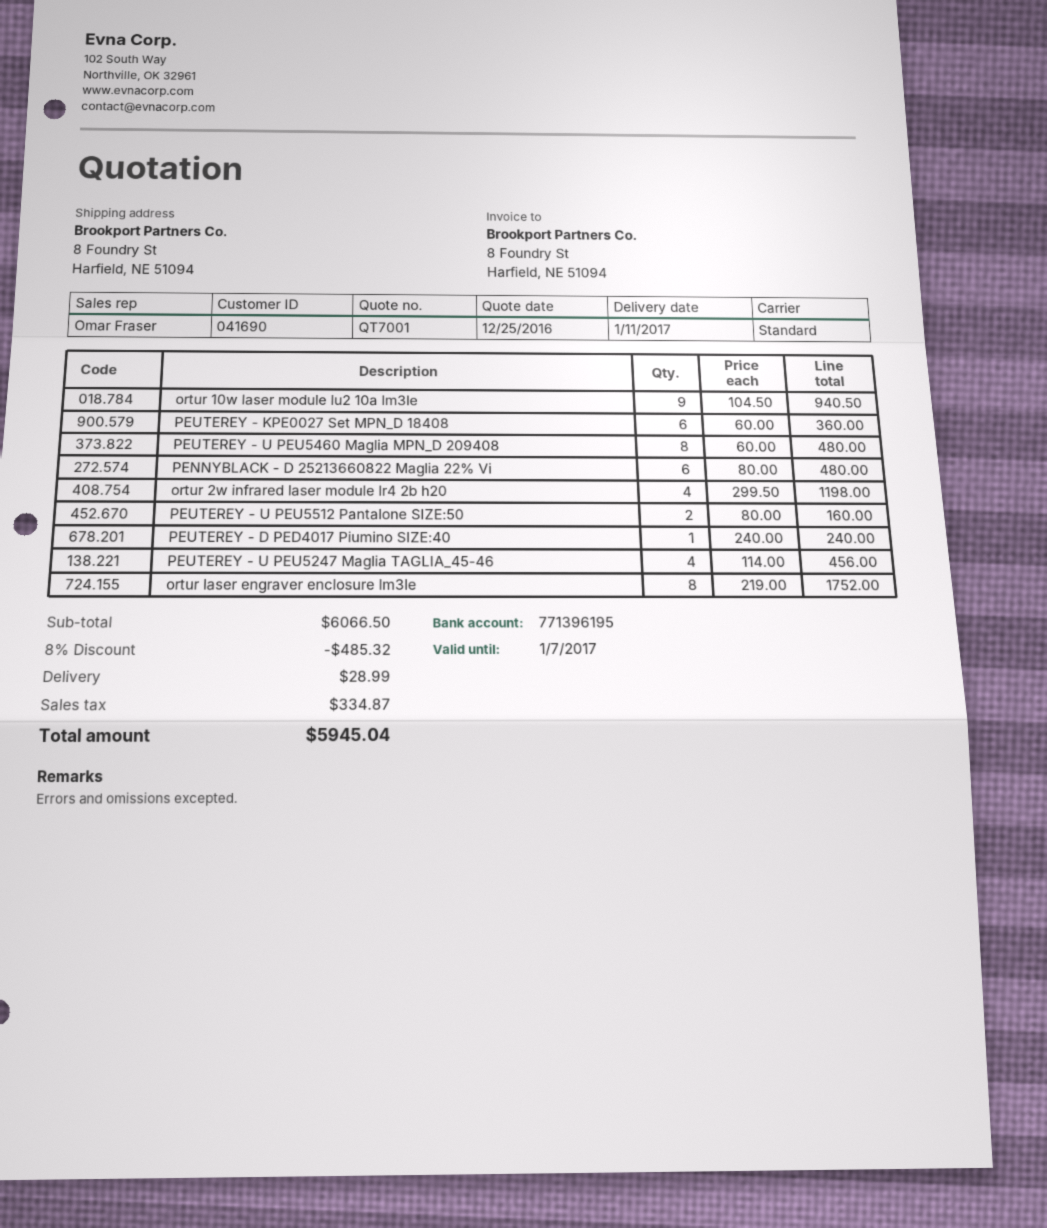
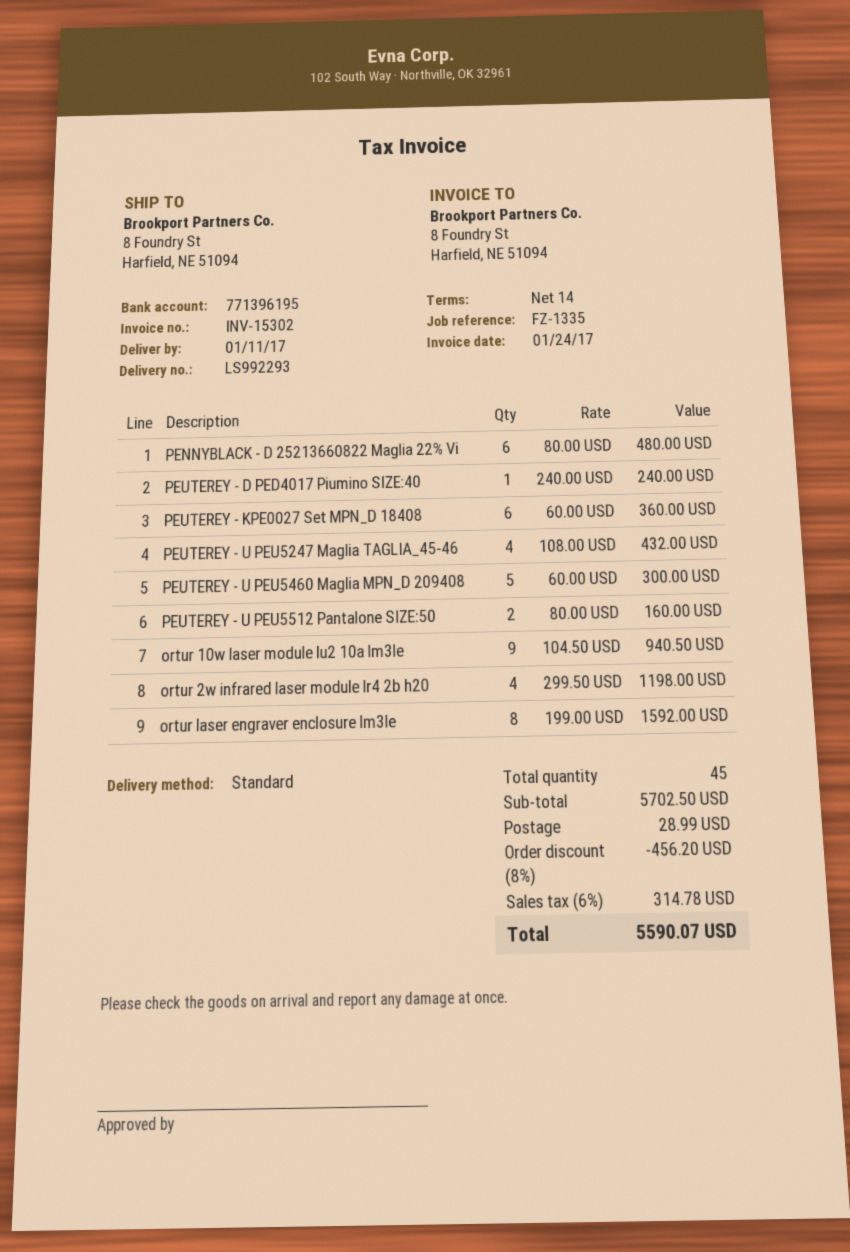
PEUTEREY - U PEU5460 Maglia MPN_D 209408: 8 x 60.00 = 480.00 -> 5 x 60.00 = 300.00
PEUTEREY - U PEU5247 Maglia TAGLIA_45-46: 4 x 114.00 = 456.00 -> 4 x 108.00 = 432.00
ortur laser engraver enclosure lm3le: 8 x 219.00 = 1752.00 -> 8 x 199.00 = 1592.00
subtotal: 6066.50 -> 5702.50
discount: 8% = 485.32 -> 8% = 456.20
tax: 334.87 -> 314.78
total: 5945.04 -> 5590.07

